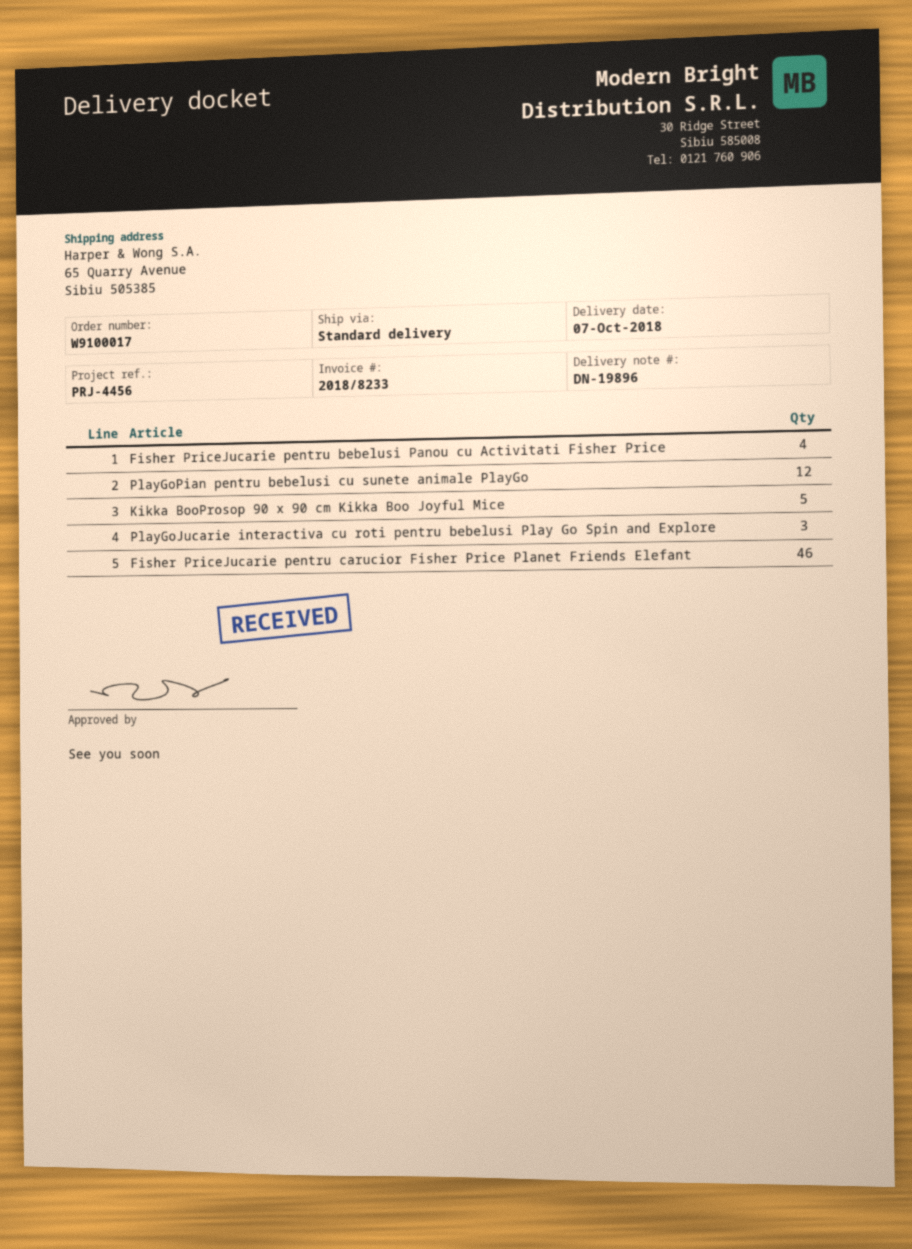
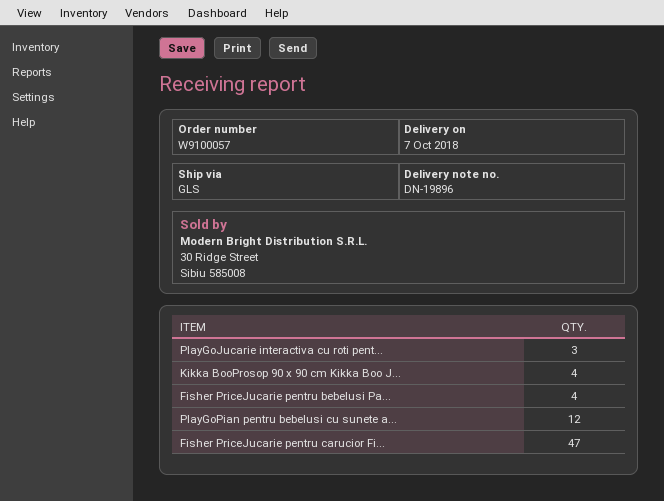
order number: W9100017 -> W9100057
shipping method: standard -> GLS
Kikka BooProsop 90 x 90 cm Kikka Boo Joyful Mice: 5 -> 4
Fisher PriceJucarie pentru carucior Fisher Price Planet Friends Elefant: 46 -> 47

